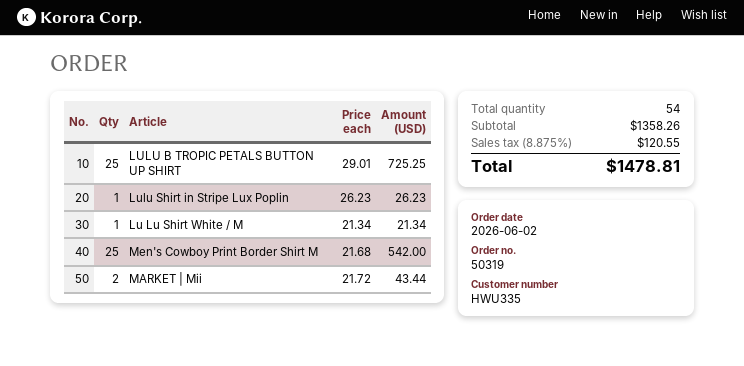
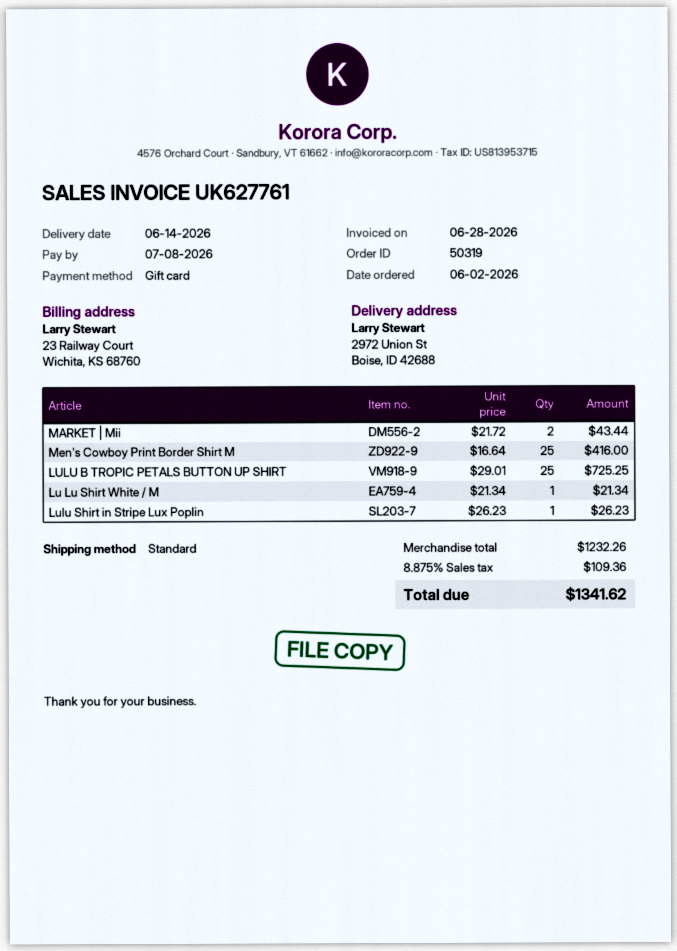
Men's Cowboy Print Border Shirt M: 25 x 21.68 = 542.00 -> 25 x 16.64 = 416.00
subtotal: 1358.26 -> 1232.26
tax: 8.875% = 120.55 -> 8.875% = 109.36
total: 1478.81 -> 1341.62

